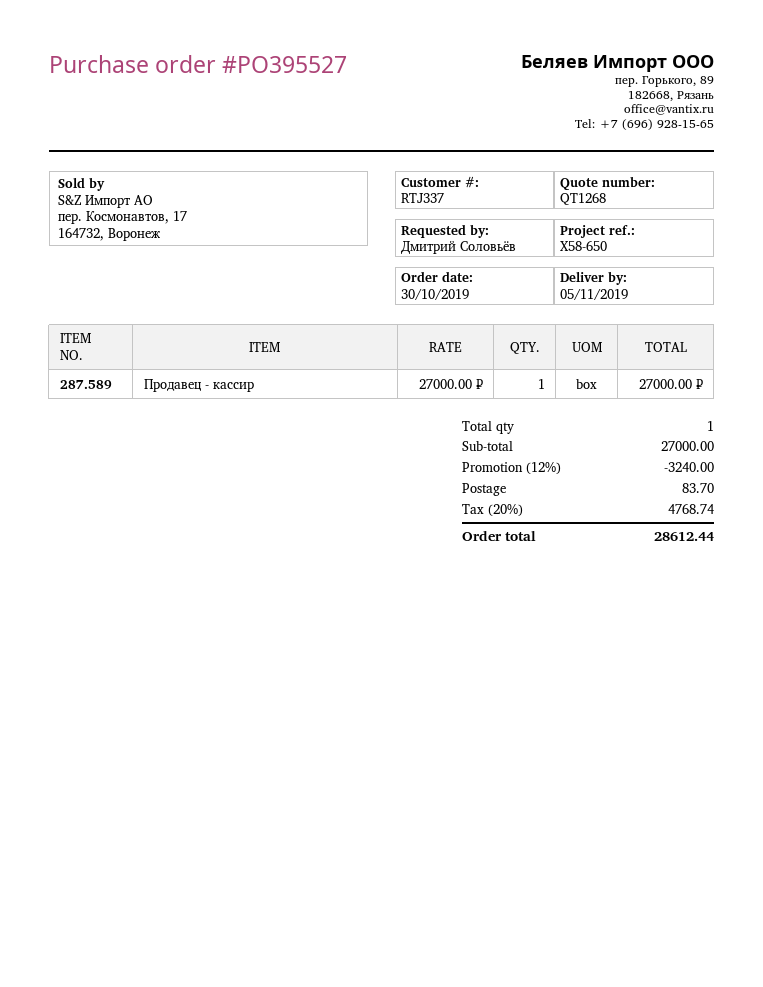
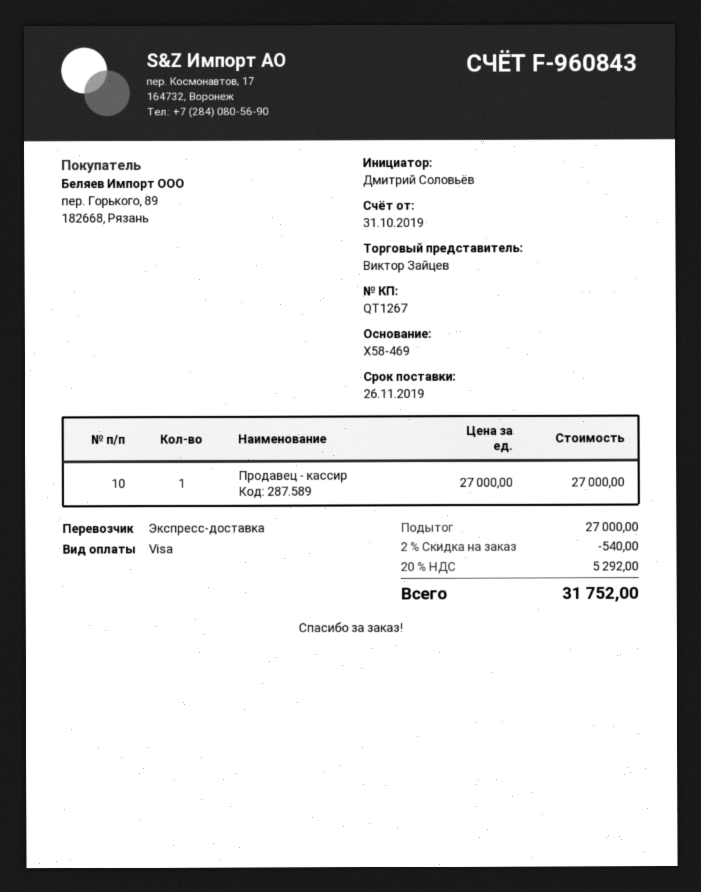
quote number: QT1268 -> QT1267
delivery date: 2019-11-05 -> 2019-11-26
reference: X58-650 -> X58-469
discount: 12% = 3240.00 -> 2% = 540.00
shipping: 83.70 -> none
tax: 20% = 4768.74 -> 20% = 5292.00
total: 28612.44 -> 31752.00

